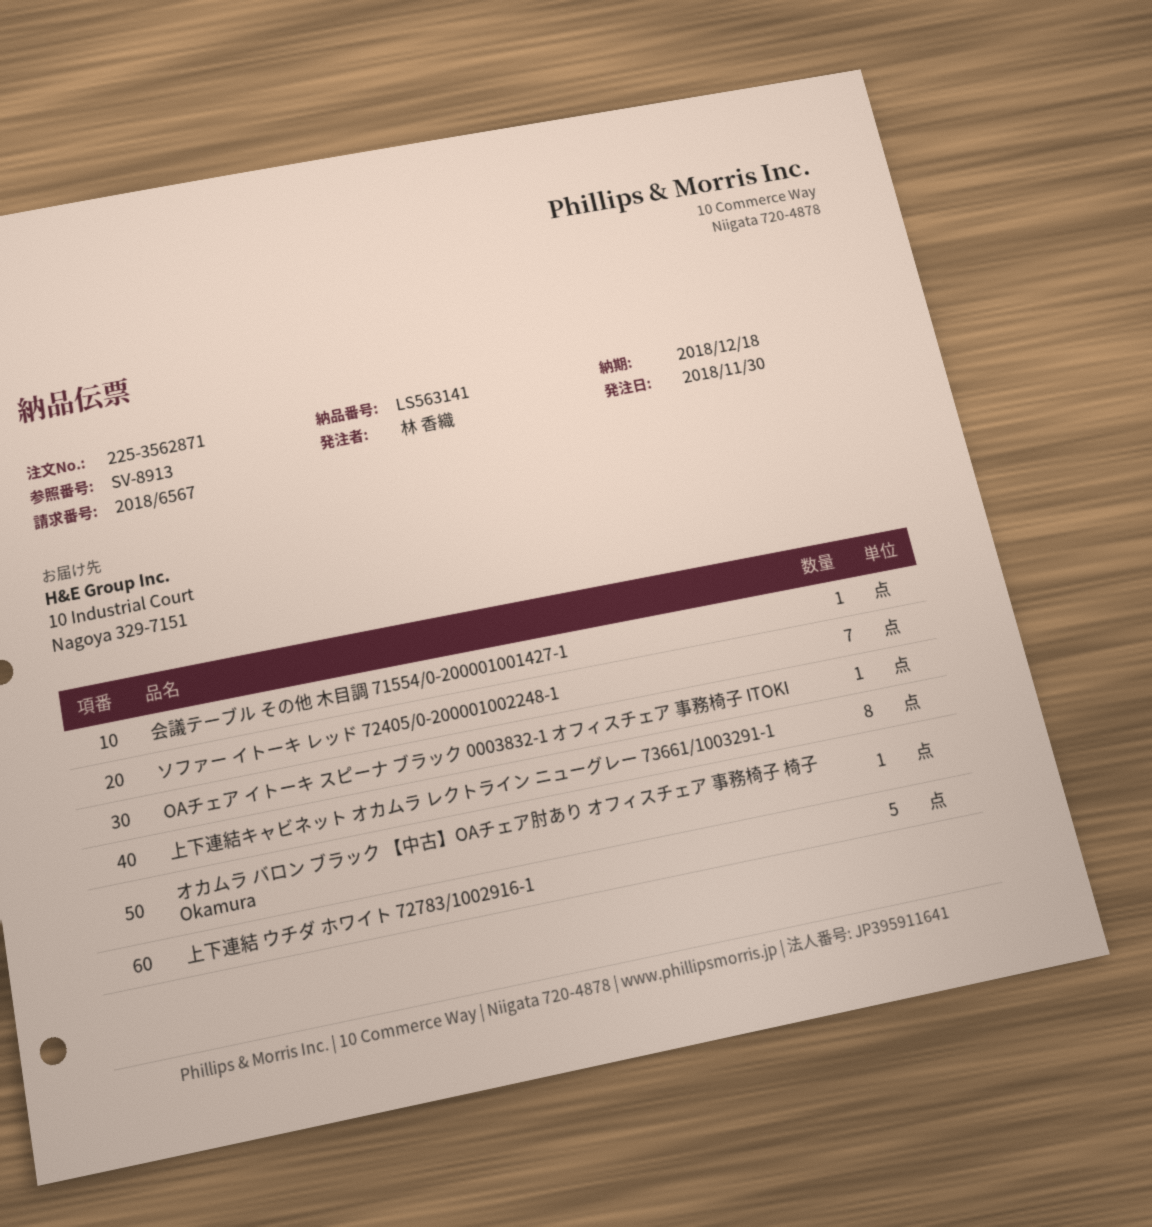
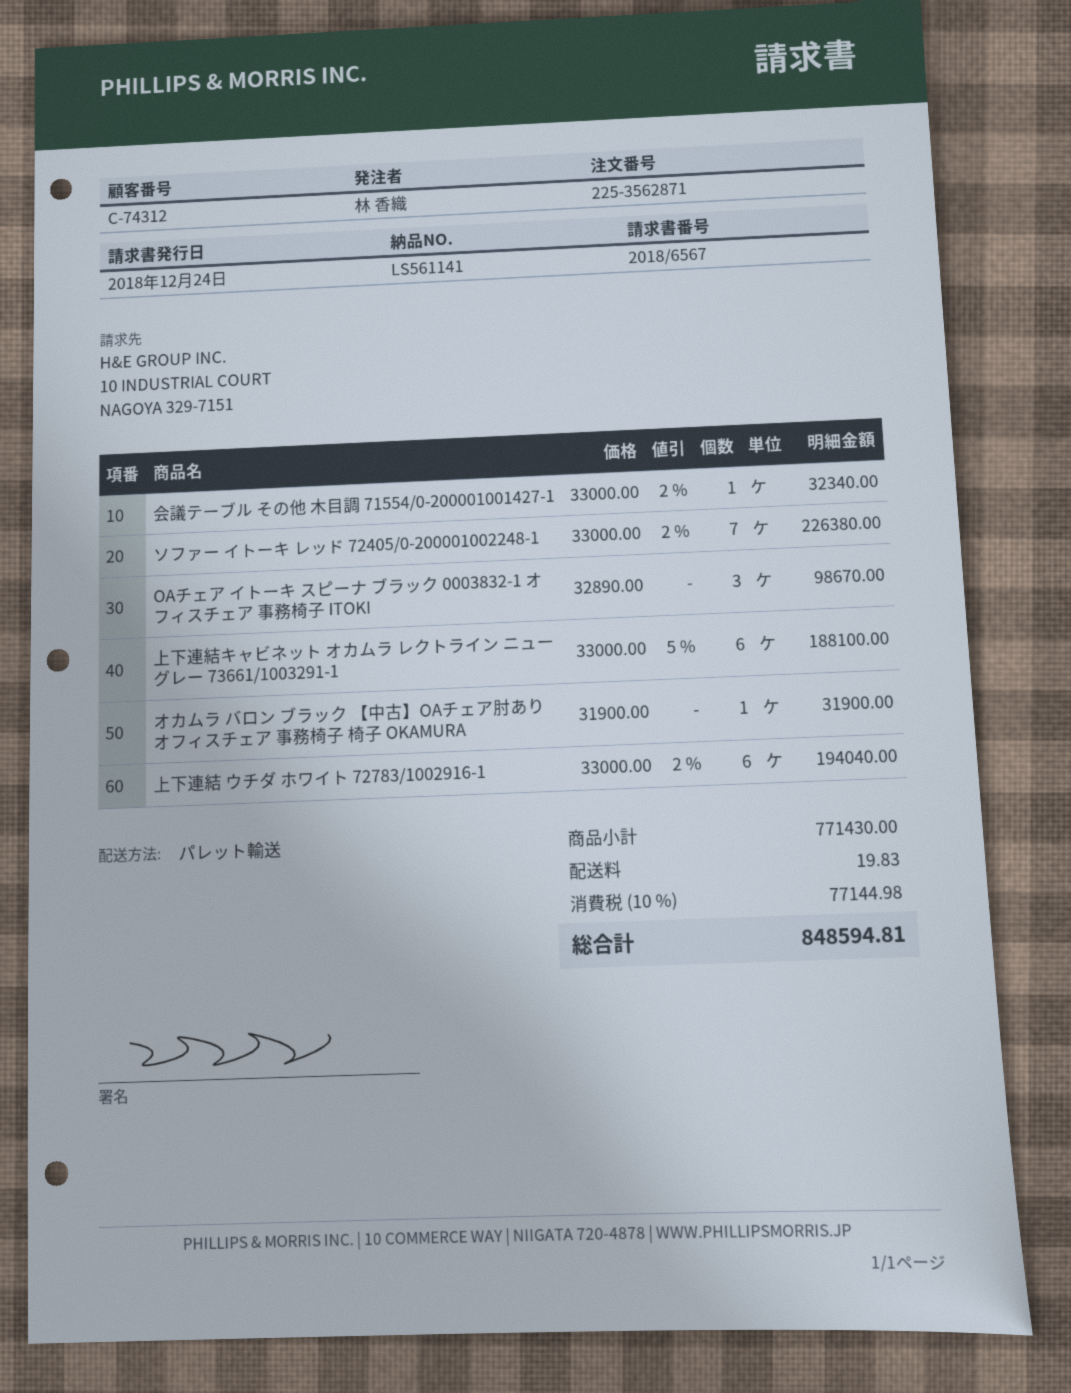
delivery note number: LS563141 -> LS561141
OAチェア イトーキ スピーナ ブラック 0003832-1 オフィスチェア 事務椅子 ITOKI: 1 -> 3
上下連結キャビネット オカムラ レクトライン ニューグレー 73661/1003291-1: 8 -> 6
上下連結 ウチダ ホワイト 72783/1002916-1: 5 -> 6

